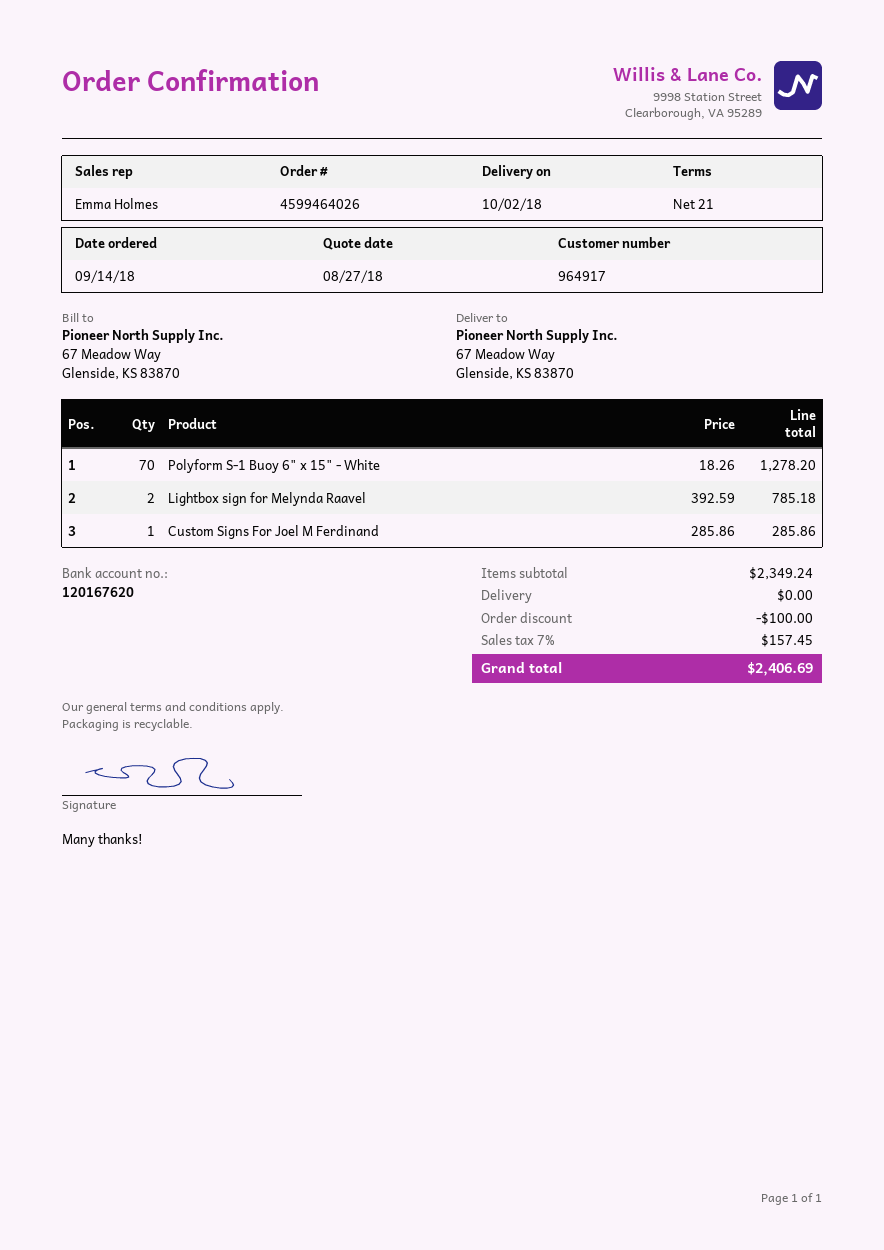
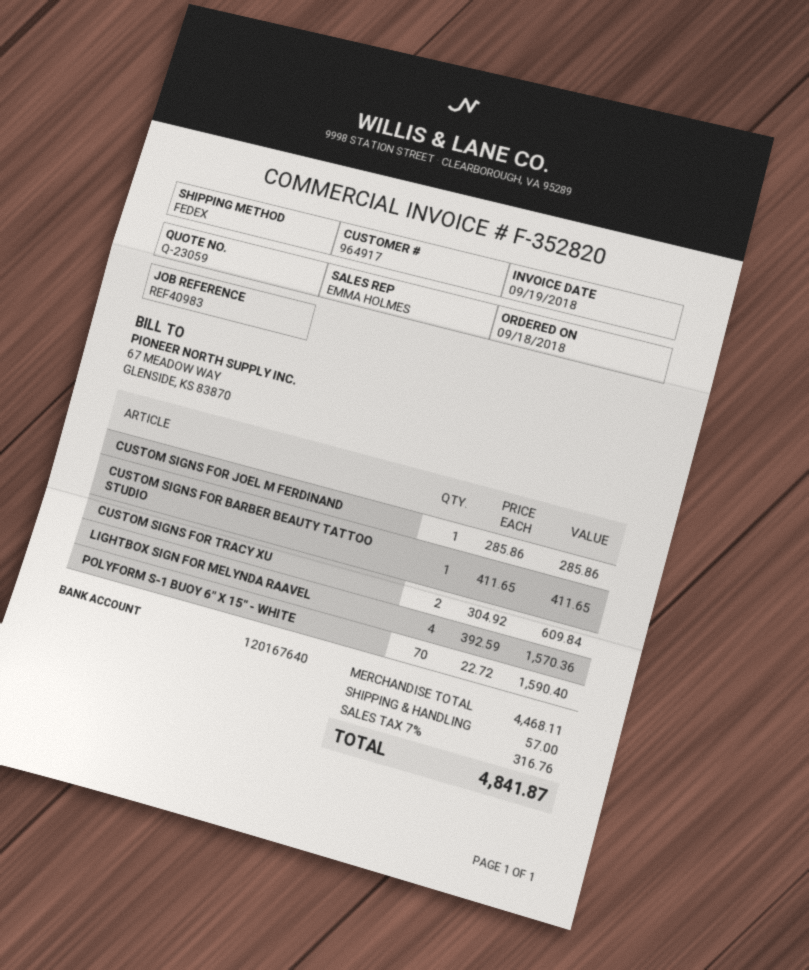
order date: 2018-09-14 -> 2018-09-18
bank account: 120167620 -> 120167640
Polyform S-1 Buoy 6" x 15" - White: 70 x 18.26 = 1278.20 -> 70 x 22.72 = 1590.40
Lightbox sign for Melynda Raavel: 2 x 392.59 = 785.18 -> 4 x 392.59 = 1570.36
CUSTOM SIGNS FOR BARBER BEAUTY TATTOO STUDIO: none -> 1 x 411.65 = 411.65
CUSTOM SIGNS FOR TRACY XU: none -> 2 x 304.92 = 609.84
subtotal: 2349.24 -> 4468.11
discount: 100.00 -> none
shipping: 0.00 -> 57.00
tax: 7% = 157.45 -> 7% = 316.76
total: 2406.69 -> 4841.87

